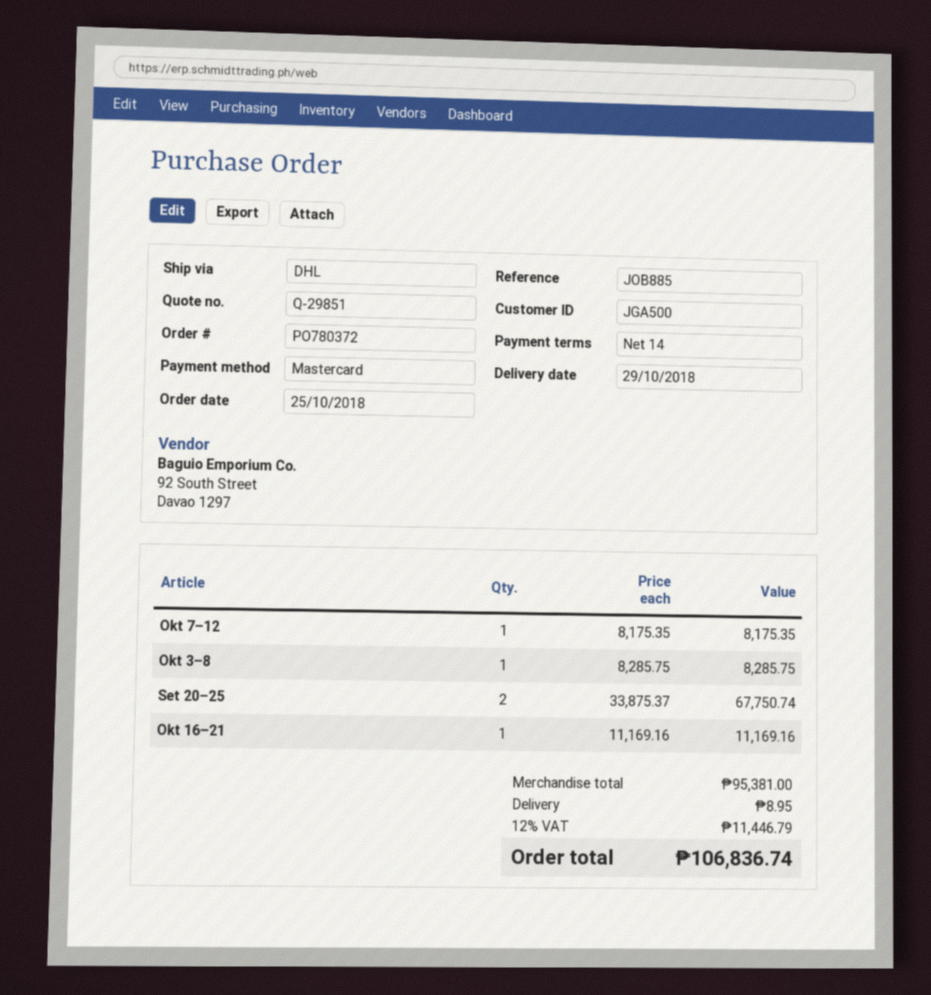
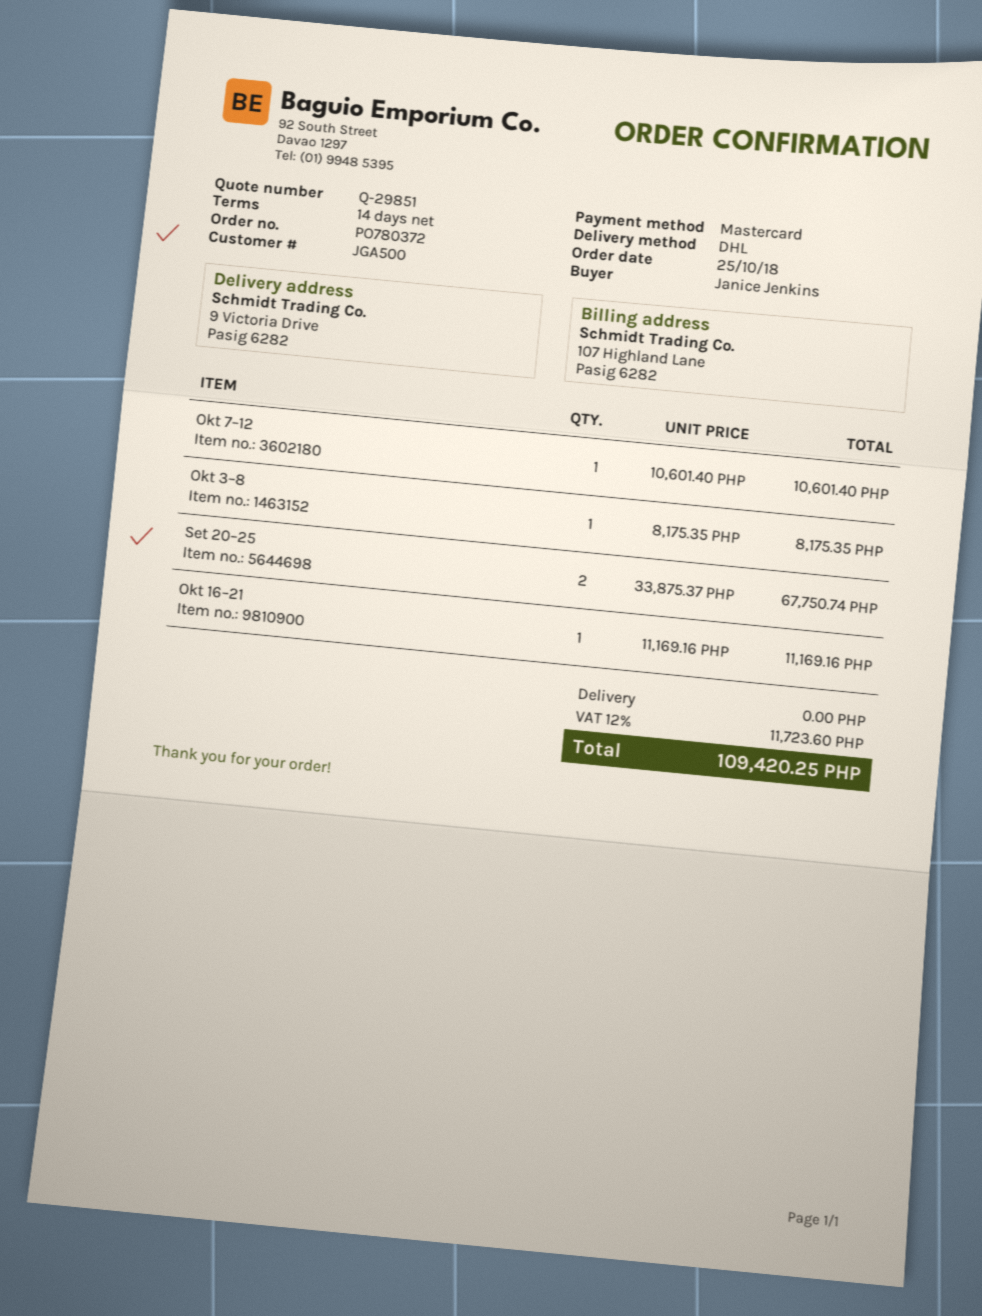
Okt 7–12: 1 x 8175.35 = 8175.35 -> 1 x 10601.40 = 10601.40
Okt 3–8: 1 x 8285.75 = 8285.75 -> 1 x 8175.35 = 8175.35
shipping: 8.95 -> 0.00
tax: 12% = 11446.79 -> 12% = 11723.60
total: 106836.74 -> 109420.25

